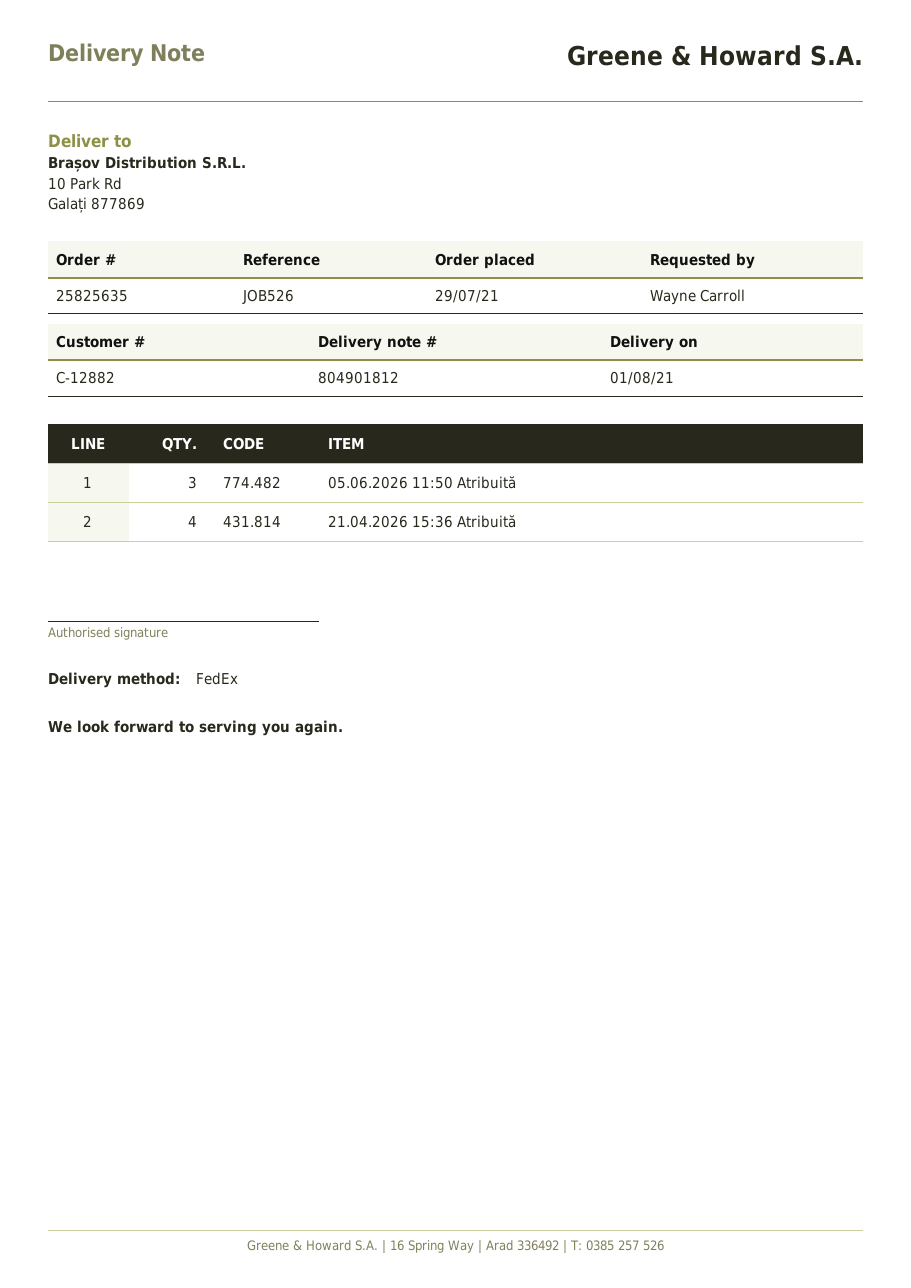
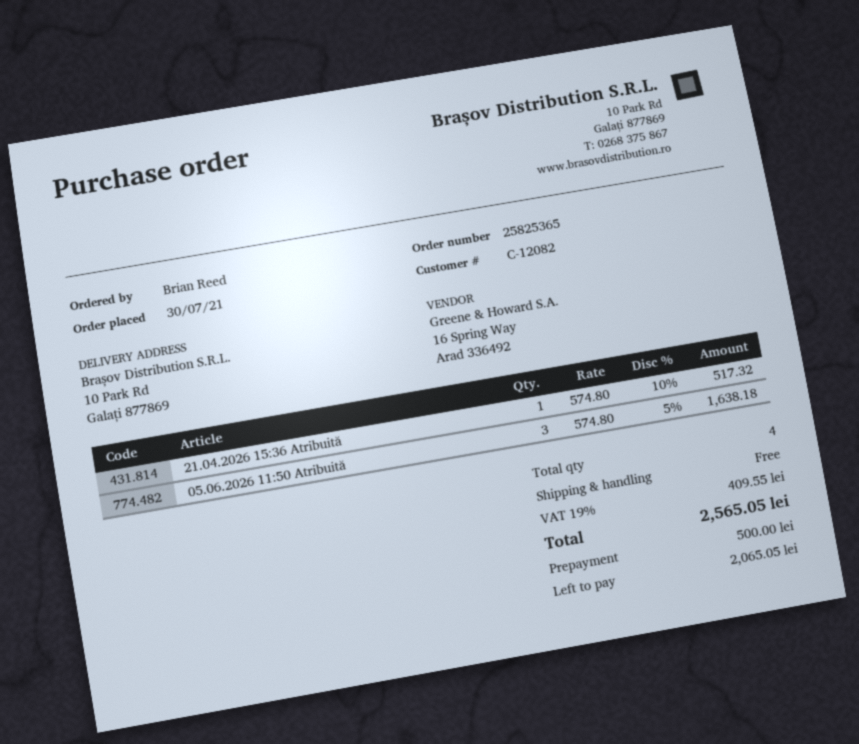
order number: 25825635 -> 25825365
order date: 2021-07-29 -> 2021-07-30
customer number: C-12882 -> C-12082
ordered by: Wayne Carroll -> Brian Reed
21.04.2026 15:36 Atribuită: 4 -> 1

